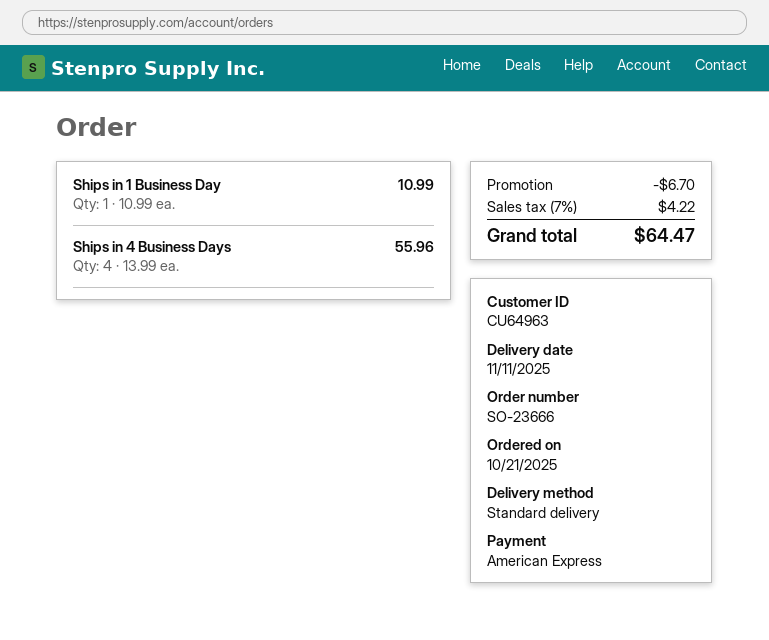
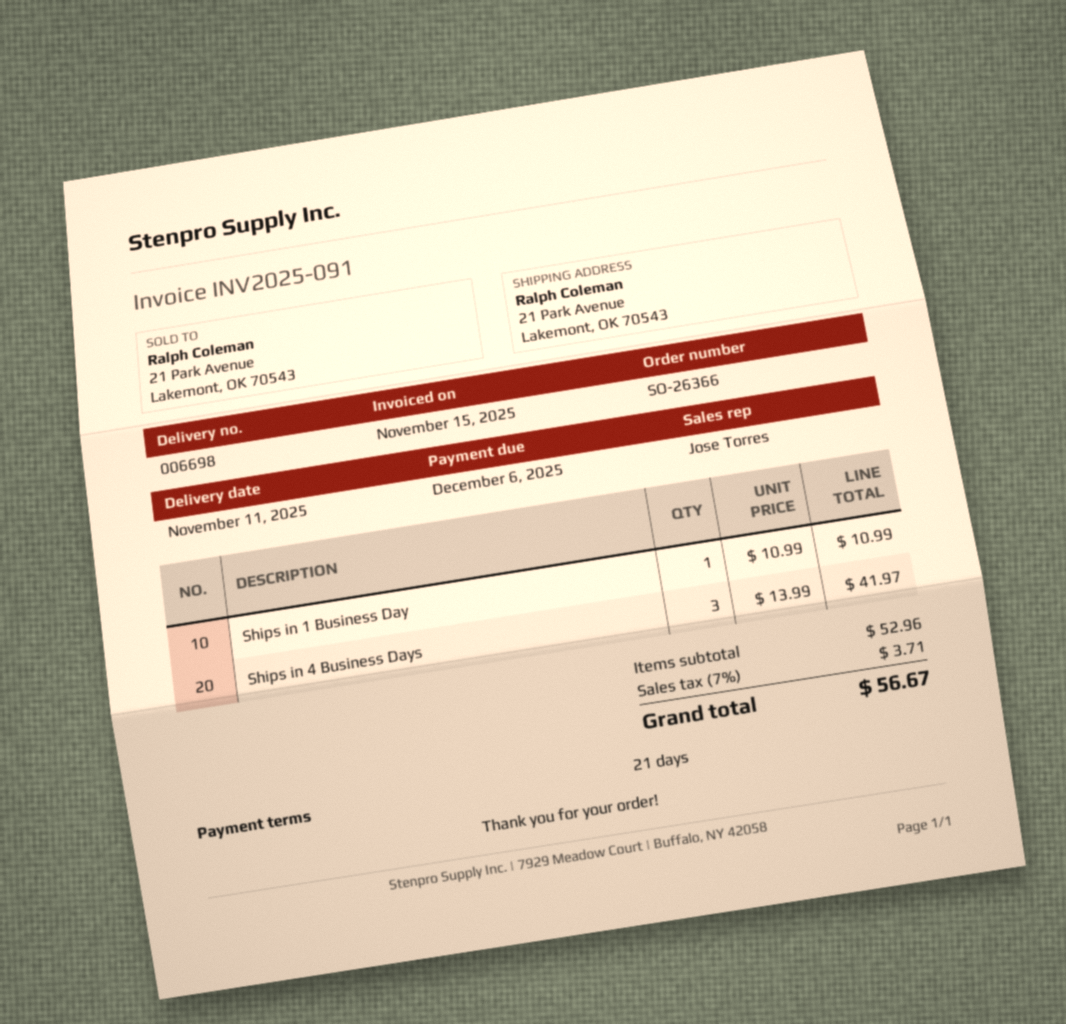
order number: SO-23666 -> SO-26366
Ships in 4 Business Days: 4 x 13.99 = 55.96 -> 3 x 13.99 = 41.97
discount: 6.70 -> none
tax: 7% = 4.22 -> 7% = 3.71
total: 64.47 -> 56.67

